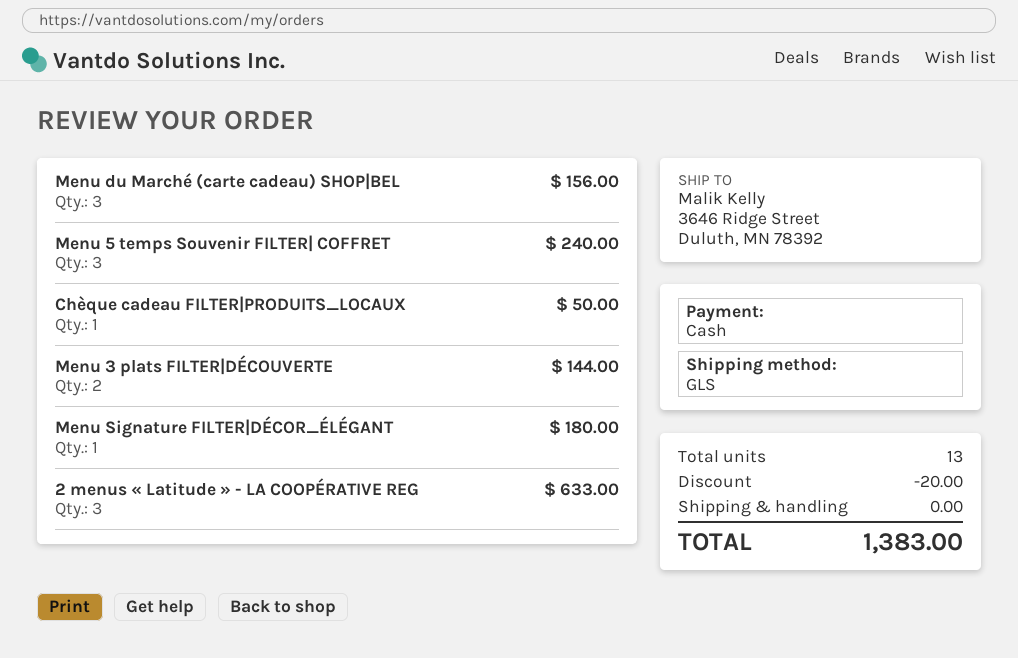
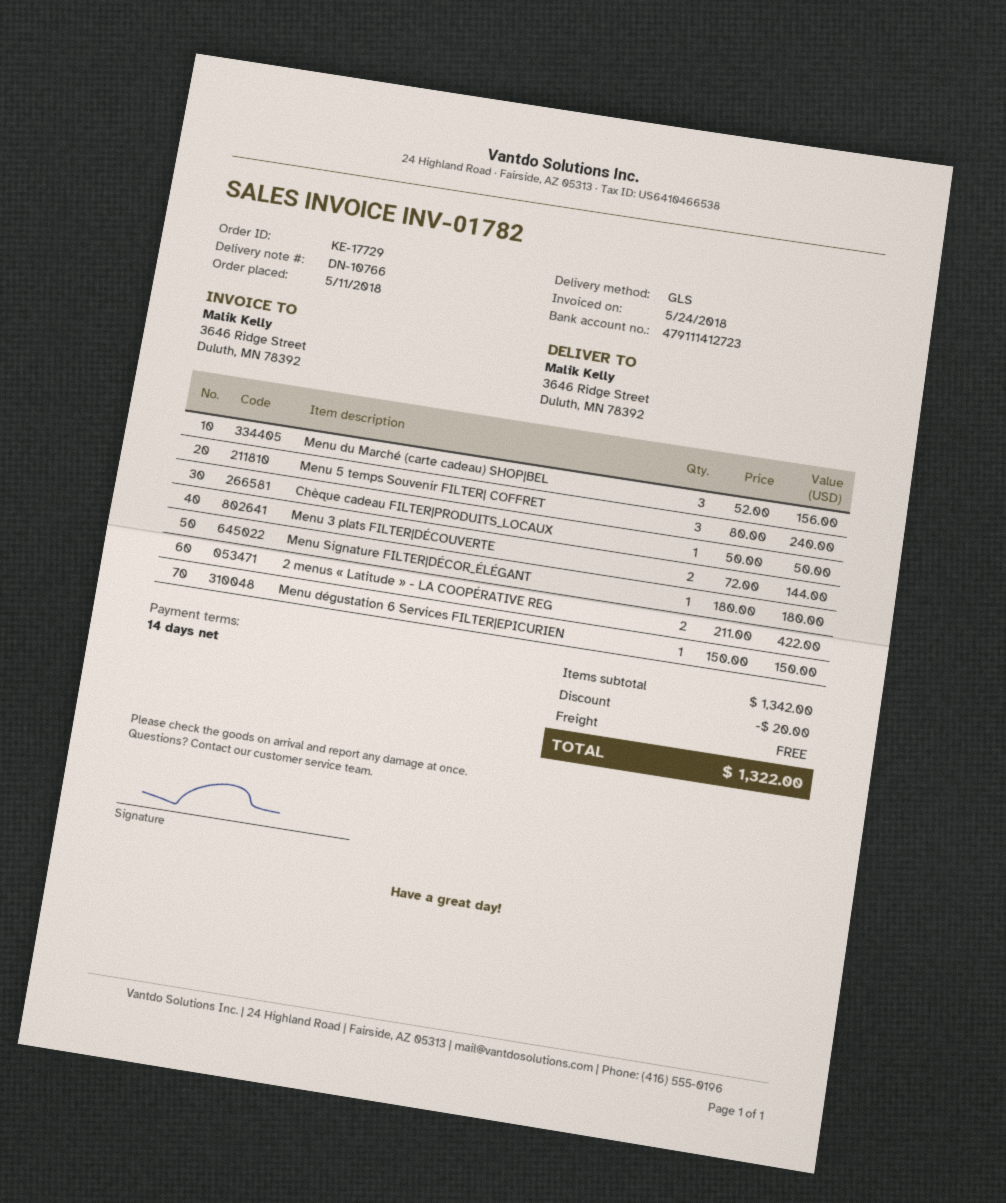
2 menus « Latitude » - LA COOPÉRATIVE REG: 3 for 633.00 -> 2 for 422.00
Menu dégustation 6 Services FILTER|EPICURIEN: none -> 1 for 150.00
total: 1383.00 -> 1322.00

